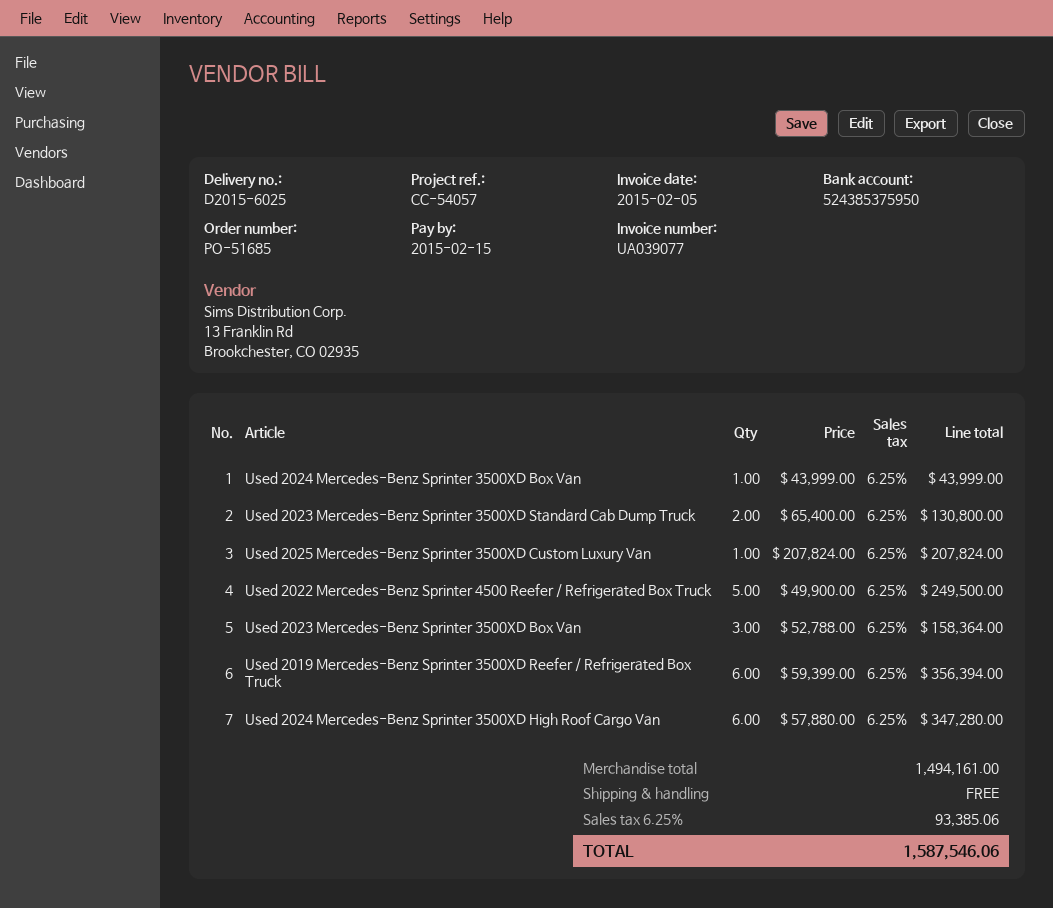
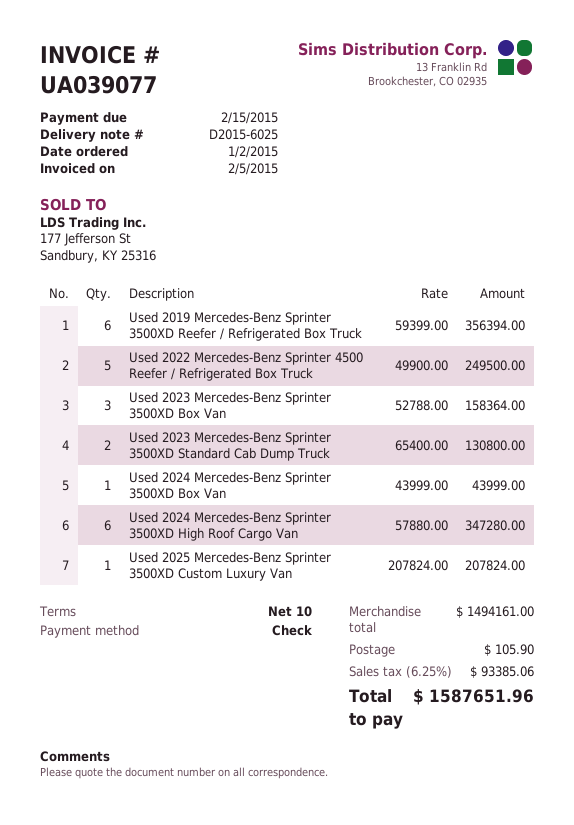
shipping: 0.00 -> 105.90
total: 1587546.06 -> 1587651.96

